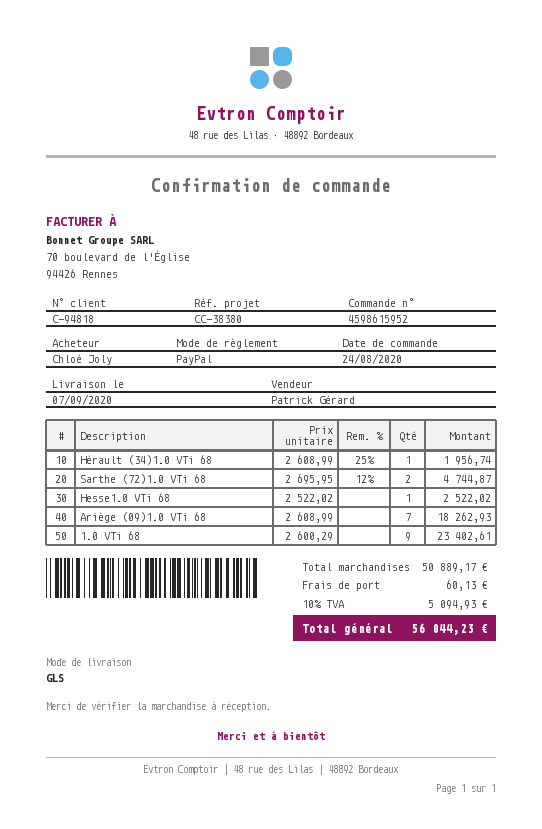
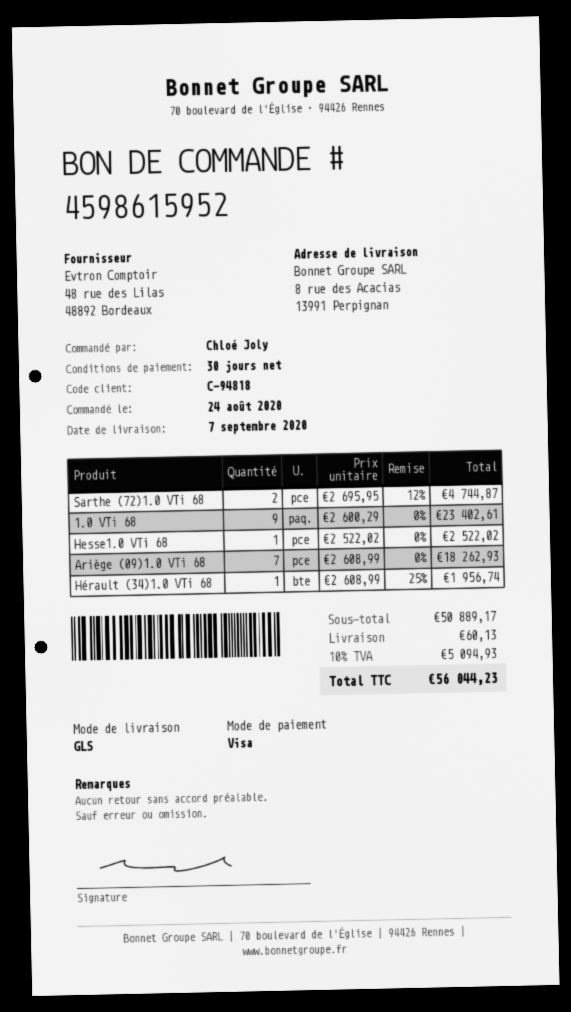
payment method: PayPal -> Visa

